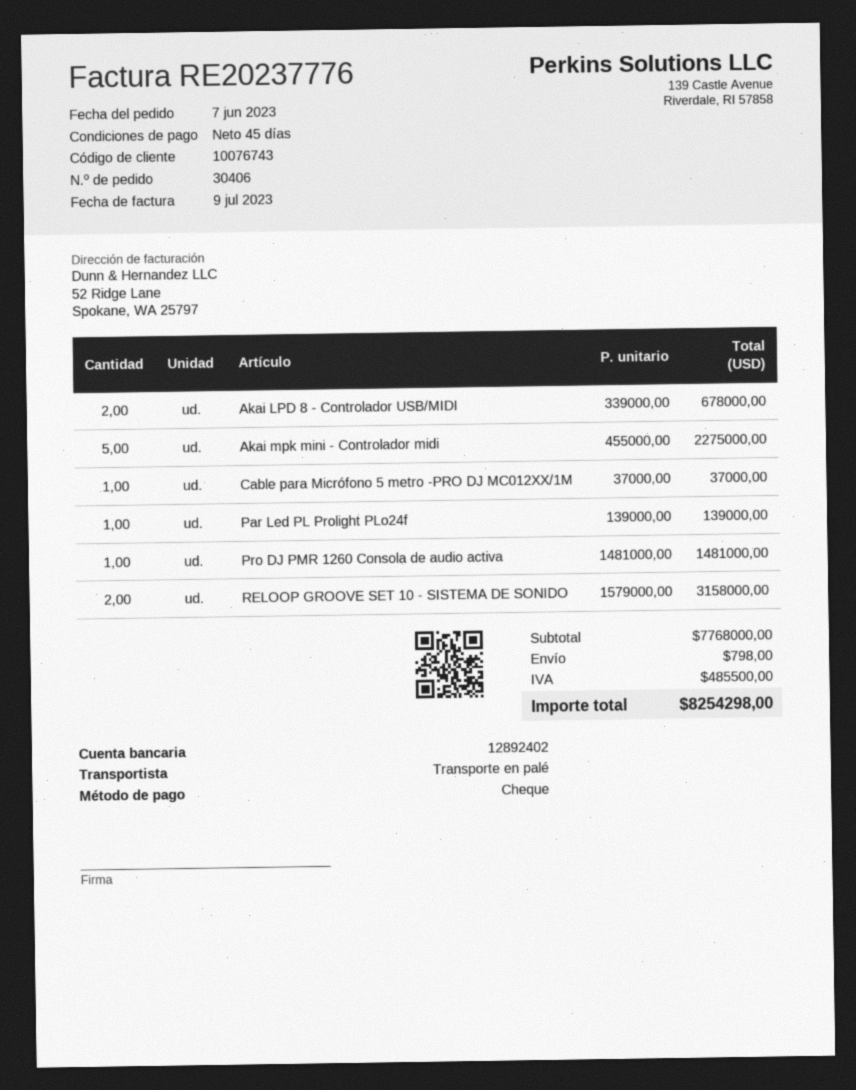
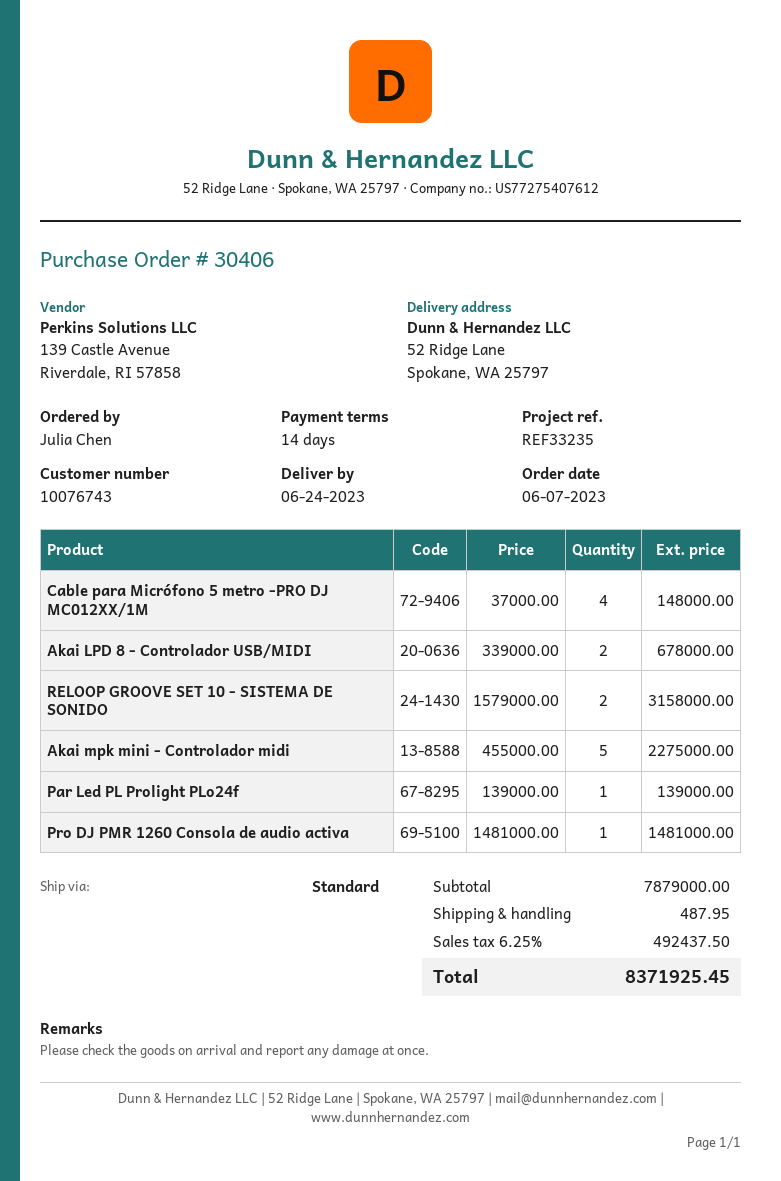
payment terms: 45 days -> 14 days
shipping method: pallet freight -> standard
Cable para Micrófono 5 metro -PRO DJ MC012XX/1M: 1 x 37000.00 = 37000.00 -> 4 x 37000.00 = 148000.00
subtotal: 7768000.00 -> 7879000.00
shipping: 798.00 -> 487.95
tax: 485500.00 -> 492437.50
total: 8254298.00 -> 8371925.45

